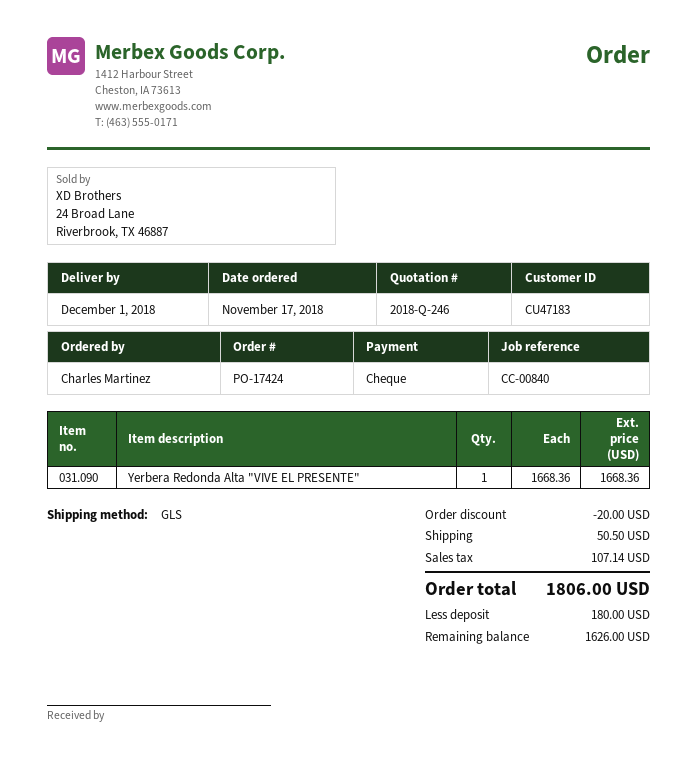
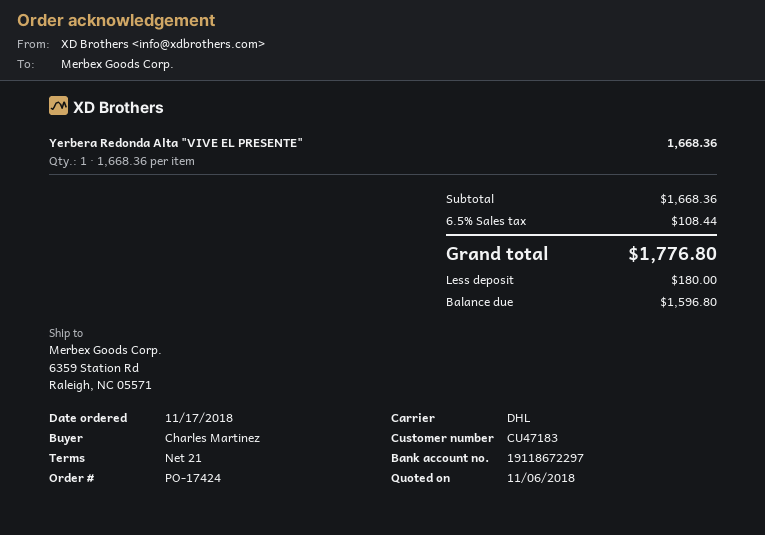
shipping method: GLS -> DHL
discount: 20.00 -> none
shipping: 50.50 -> none
tax: 107.14 -> 108.44
total: 1806.00 -> 1776.80
balance: 1626.00 -> 1596.80

